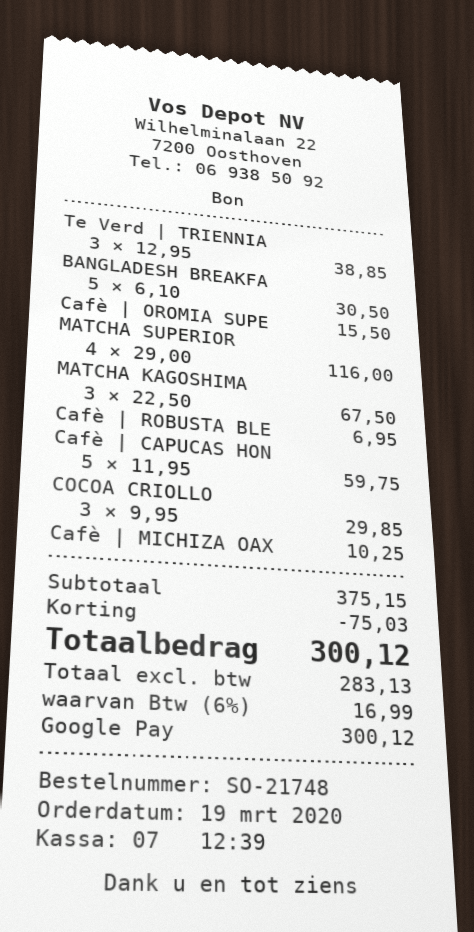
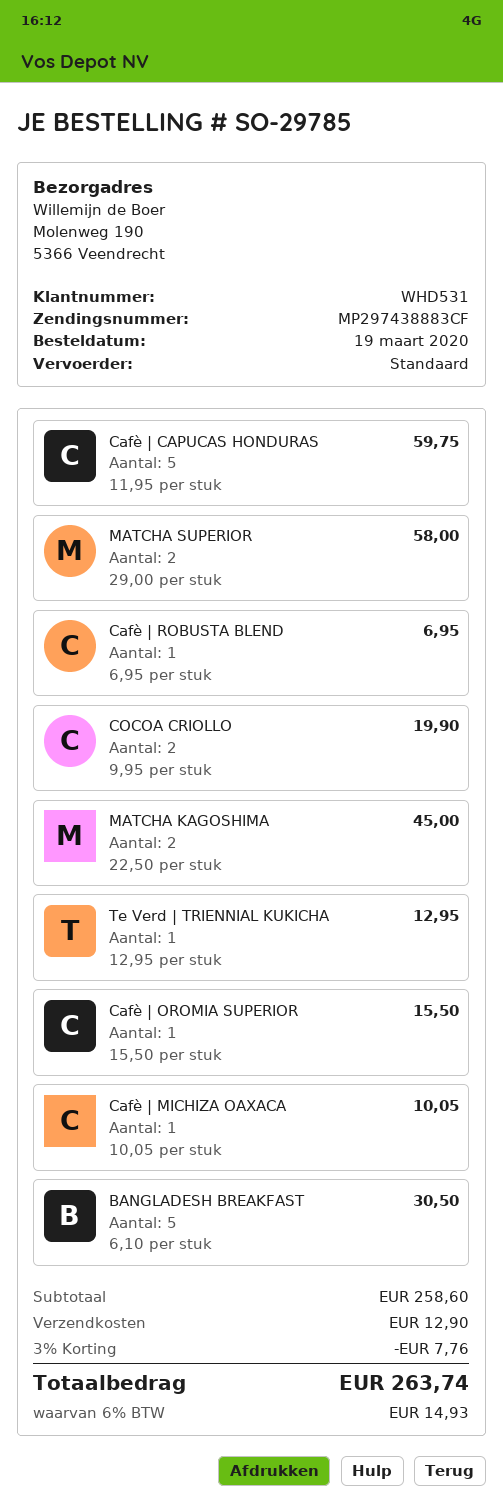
order number: SO-21748 -> SO-29785
Te Verd | TRIENNIA: 3 x 12.95 = 38.85 -> 1 x 12.95 = 12.95
MATCHA SUPERIOR: 4 x 29.00 = 116.00 -> 2 x 29.00 = 58.00
MATCHA KAGOSHIMA: 3 x 22.50 = 67.50 -> 2 x 22.50 = 45.00
COCOA CRIOLLO: 3 x 9.95 = 29.85 -> 2 x 9.95 = 19.90
Cafè | MICHIZA OAX: 1 x 10.25 = 10.25 -> 1 x 10.05 = 10.05
subtotal: 375.15 -> 258.60
discount: 75.03 -> 7.76
shipping: none -> 12.90
tax: 6% = 16.99 -> 6% = 14.93
total: 300.12 -> 263.74

